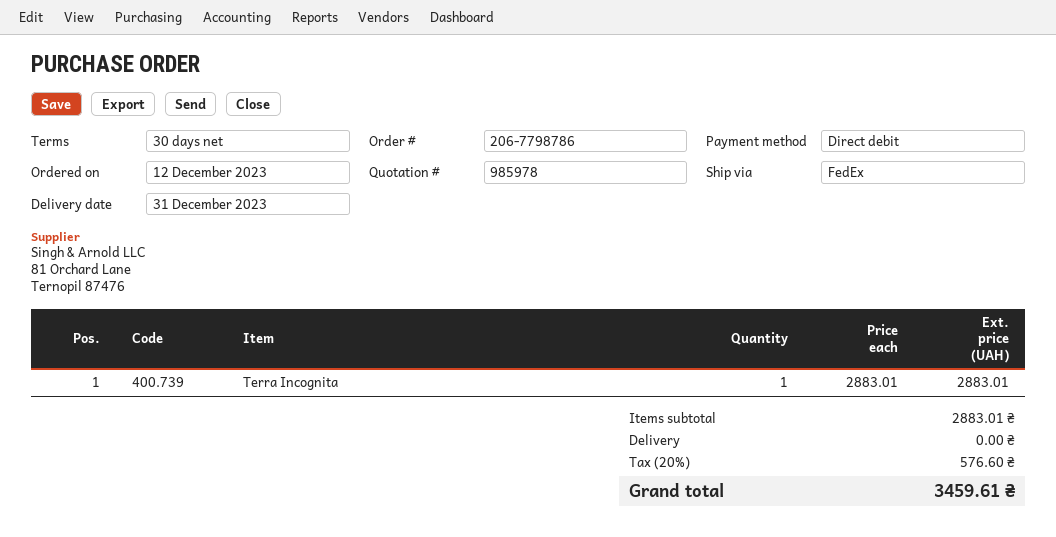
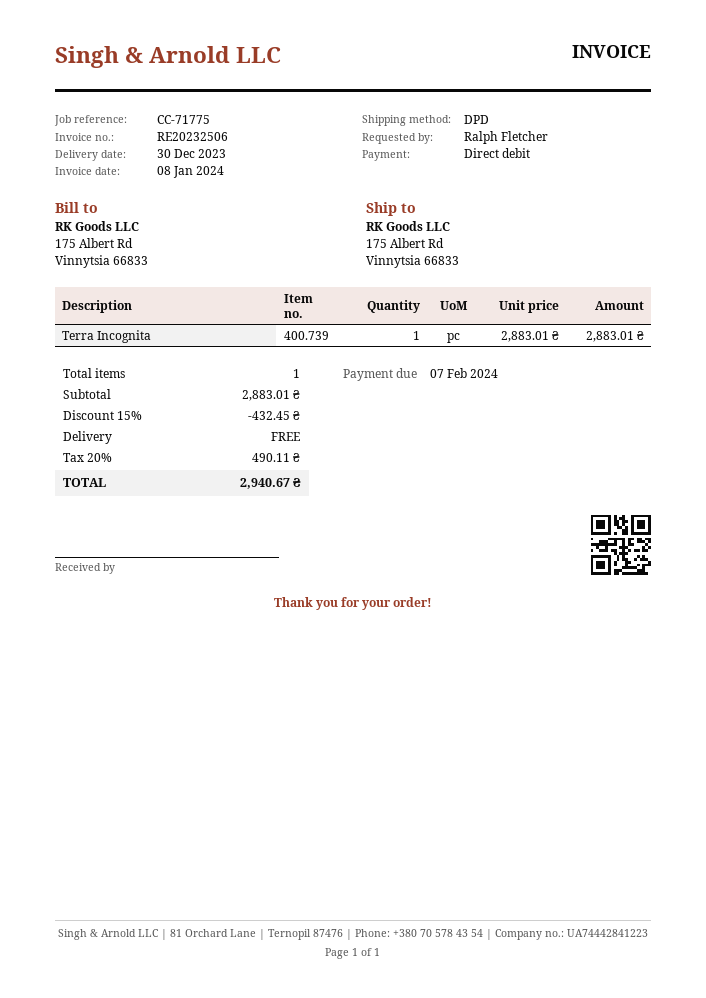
delivery date: 2023-12-31 -> 2023-12-30
shipping method: FedEx -> DPD
discount: none -> 15% = 432.45
tax: 20% = 576.60 -> 20% = 490.11
total: 3459.61 -> 2940.67

